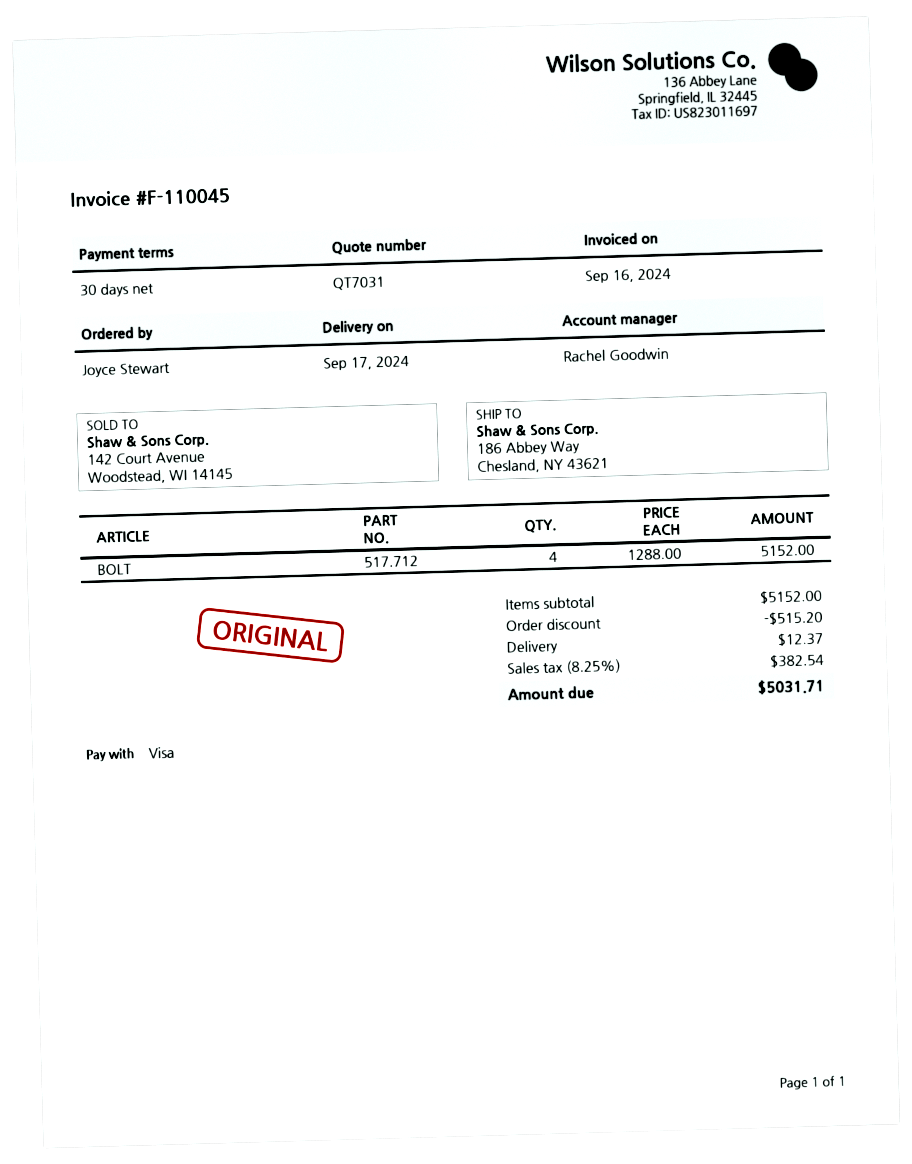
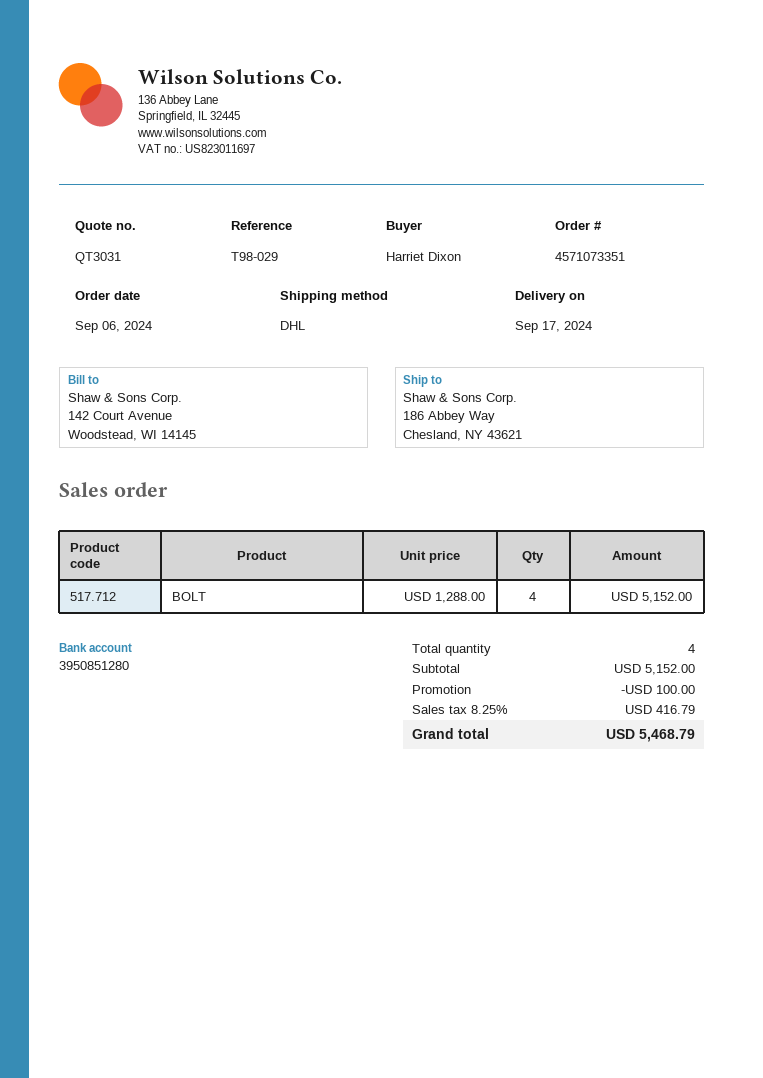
quote number: QT7031 -> QT3031
ordered by: Joyce Stewart -> Harriet Dixon
discount: 515.20 -> 100.00
shipping: 12.37 -> none
tax: 8.25% = 382.54 -> 8.25% = 416.79
total: 5031.71 -> 5468.79

